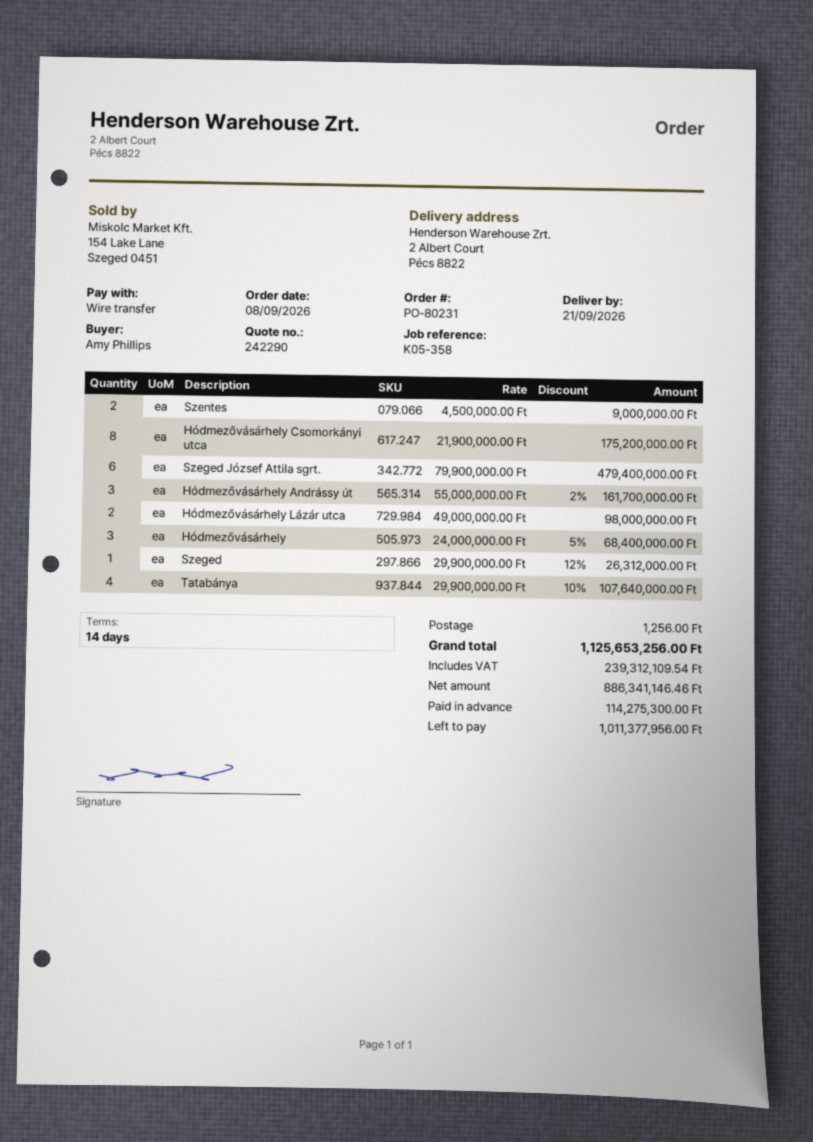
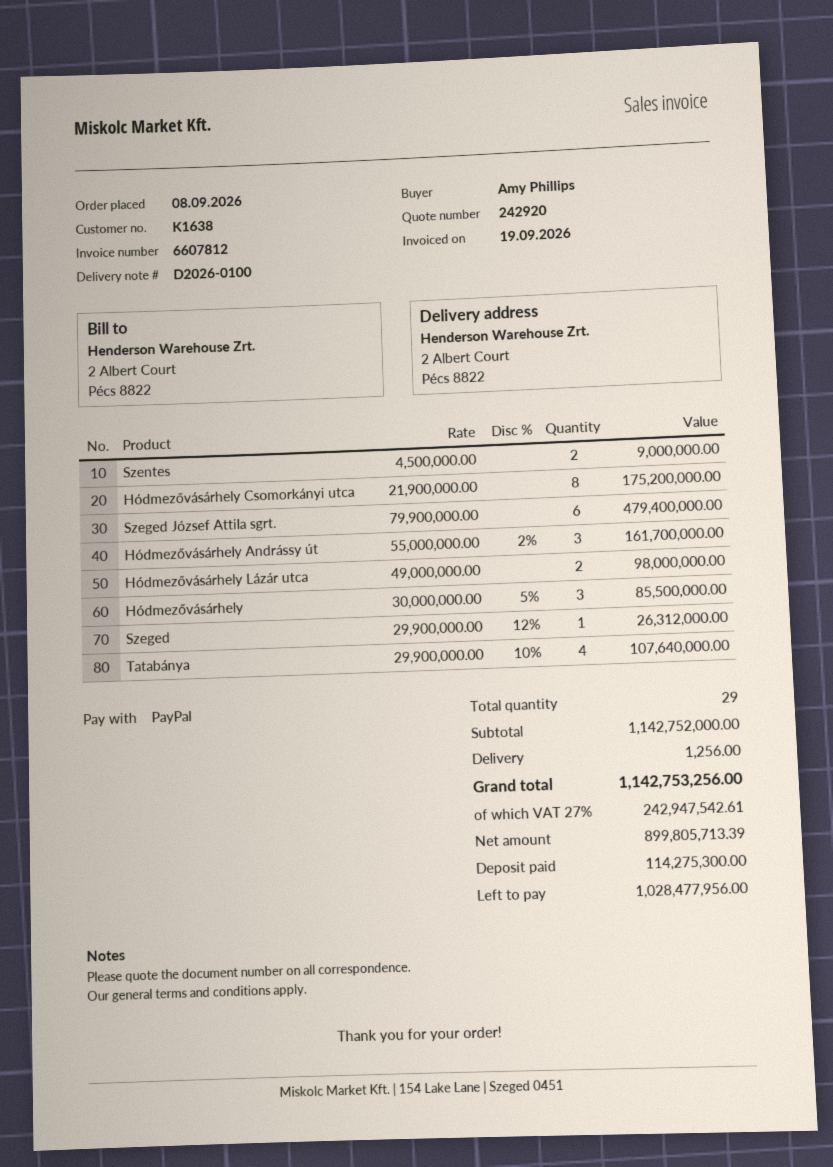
quote number: 242290 -> 242920
payment method: bank transfer -> PayPal
Hódmezővásárhely: 3 x 24000000.00 - 5% = 68400000.00 -> 3 x 30000000.00 - 5% = 85500000.00
net: 886341146.46 -> 899805713.39
tax: 239312109.54 -> 242947542.61
total: 1125653256.00 -> 1142753256.00
balance: 1011377956.00 -> 1028477956.00

